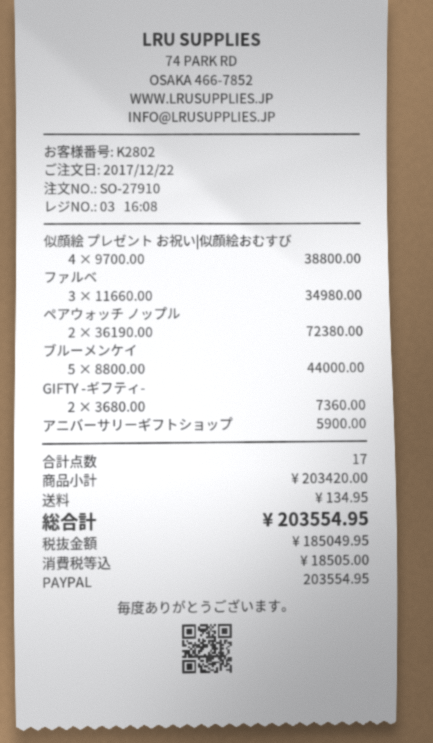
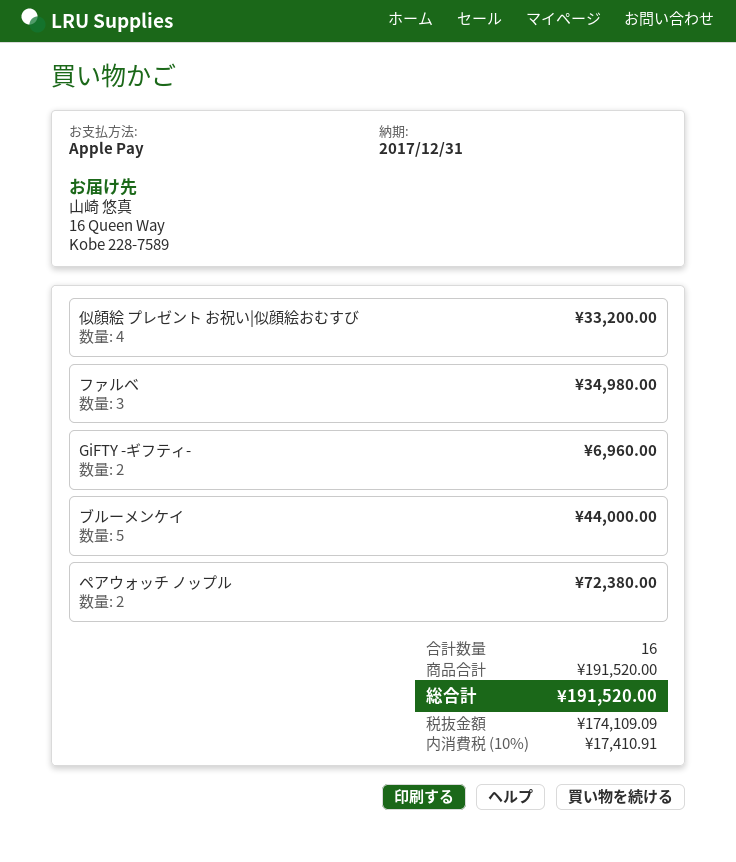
payment method: PayPal -> Apple Pay
似顔絵 プレゼント お祝い|似顔絵おむすび: 4 for 38800.00 -> 4 for 33200.00
GIFTY -ギフティ-: 2 for 7360.00 -> 2 for 6960.00
アニバーサリーギフトショップ: 1 for 5900.00 -> none
total quantity: 17 -> 16
subtotal: 203420.00 -> 191520.00
shipping: 134.95 -> none
net: 185049.95 -> 174109.09
tax: 18505.00 -> 17410.91
total: 203554.95 -> 191520.00

